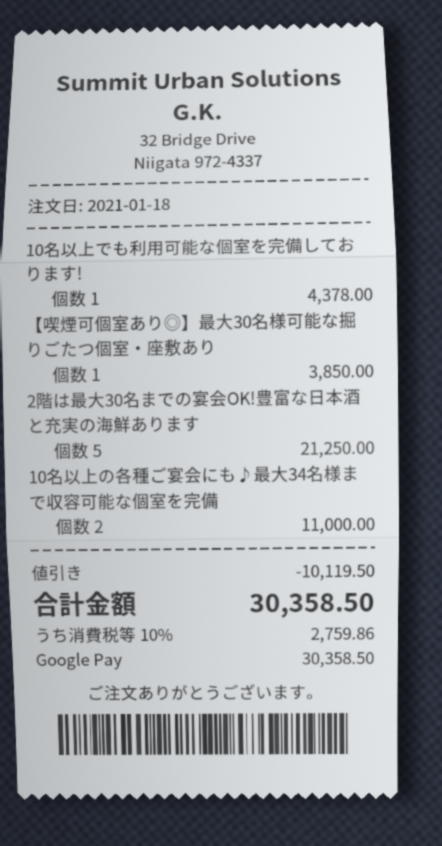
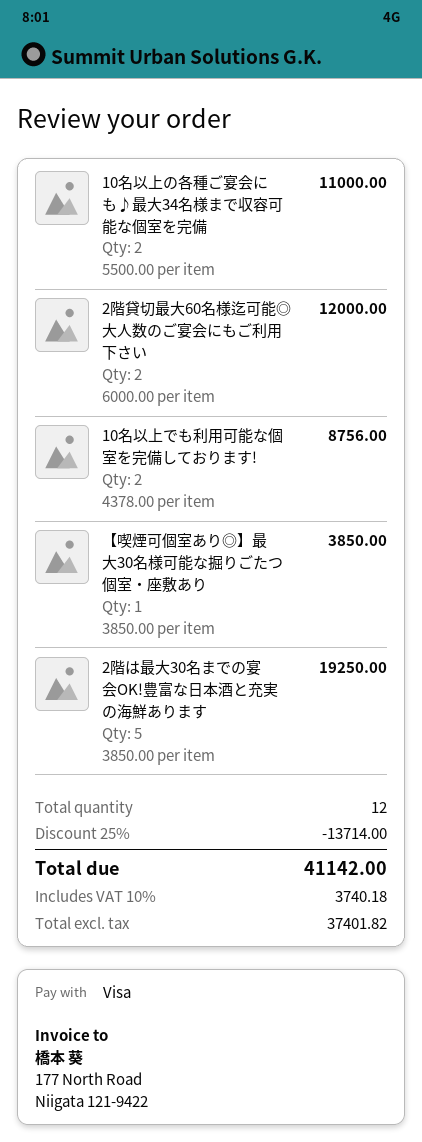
payment method: Google Pay -> Visa
10名以上でも利用可能な個室を完備しております!: 1 for 4378.00 -> 2 for 8756.00
2階は最大30名までの宴会OK!豊富な日本酒と充実の海鮮あります: 5 for 21250.00 -> 5 for 19250.00
2階貸切最大60名様迄可能◎大人数のご宴会にもご利用下さい: none -> 2 for 12000.00
discount: 10119.50 -> 13714.00
tax: 10% = 2759.86 -> 10% = 3740.18
total: 30358.50 -> 41142.00

